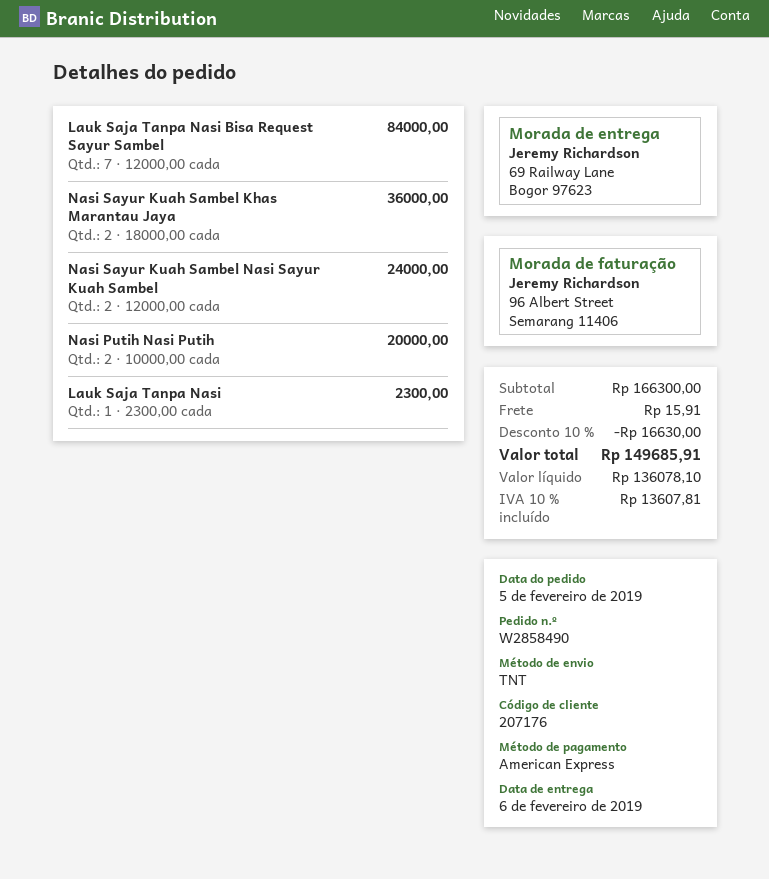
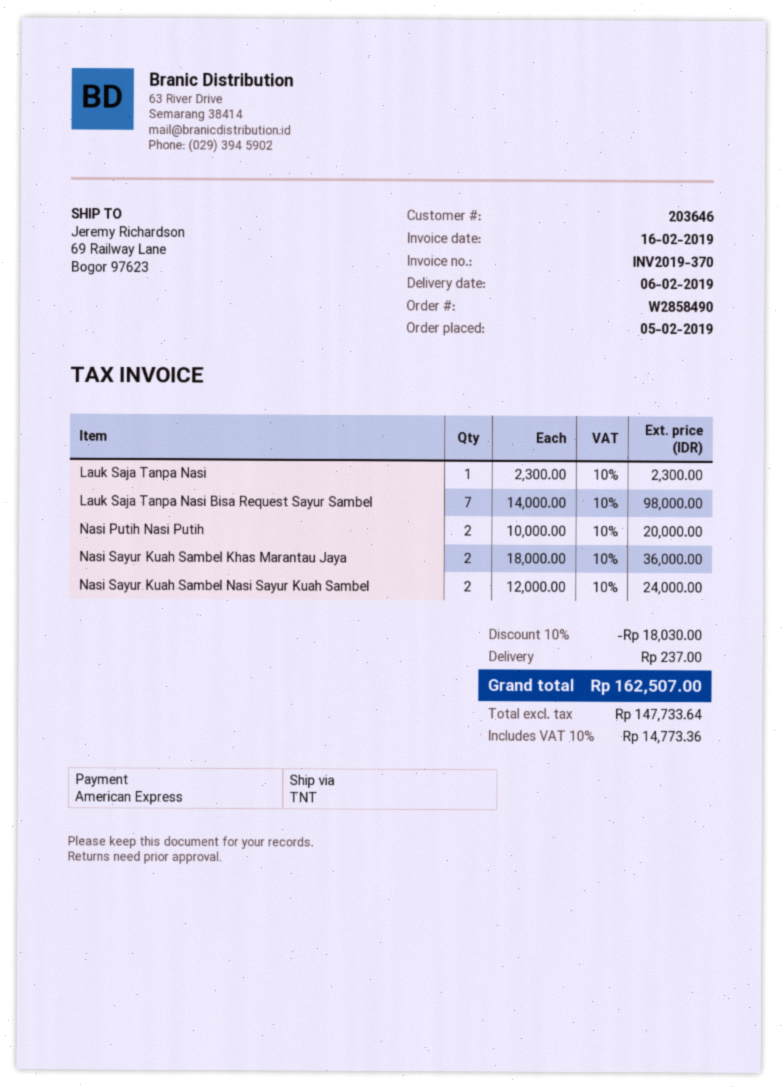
customer number: 207176 -> 203646
Lauk Saja Tanpa Nasi Bisa Request Sayur Sambel: 7 x 12000.00 = 84000.00 -> 7 x 14000.00 = 98000.00
discount: 10% = 16630.00 -> 10% = 18030.00
shipping: 15.91 -> 237.00
net: 136078.10 -> 147733.64
tax: 10% = 13607.81 -> 10% = 14773.36
total: 149685.91 -> 162507.00

